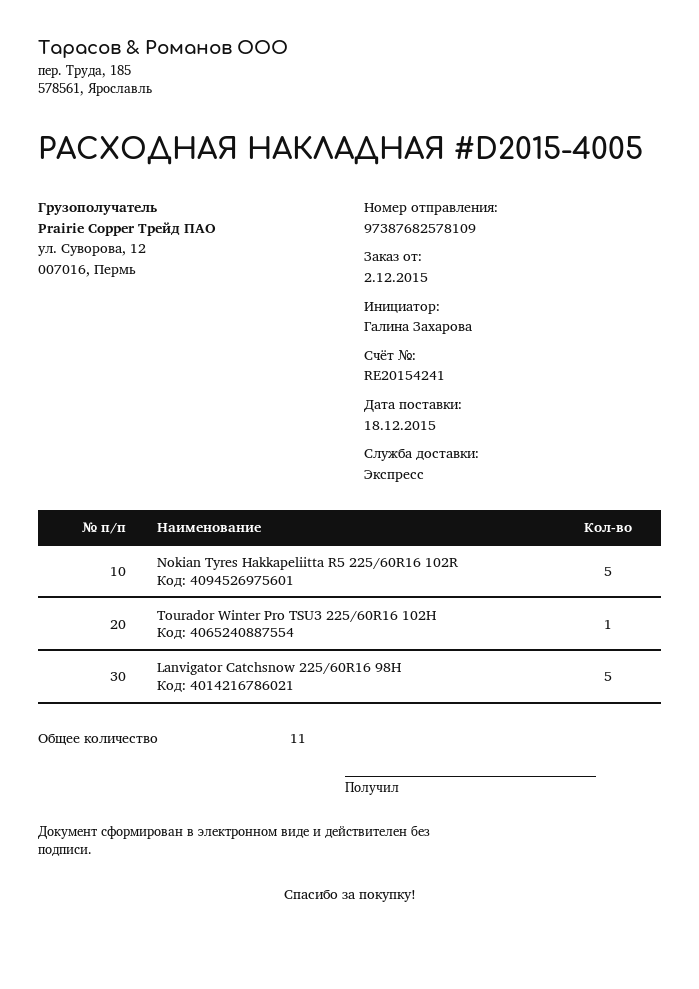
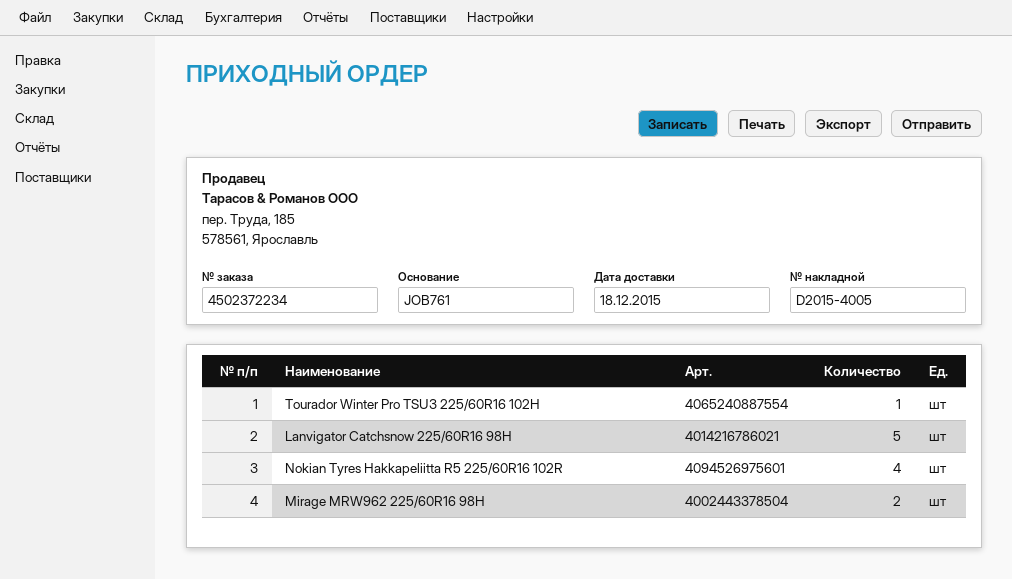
Nokian Tyres Hakkapeliitta R5 225/60R16 102R: 5 -> 4
Mirage MRW962 225/60R16 98H: none -> 2

